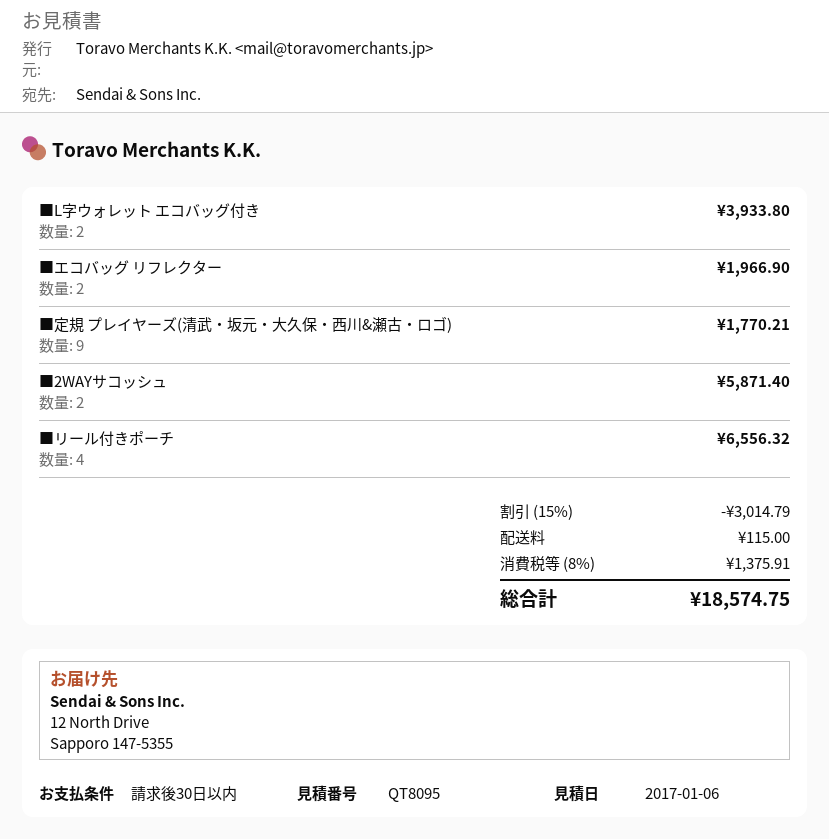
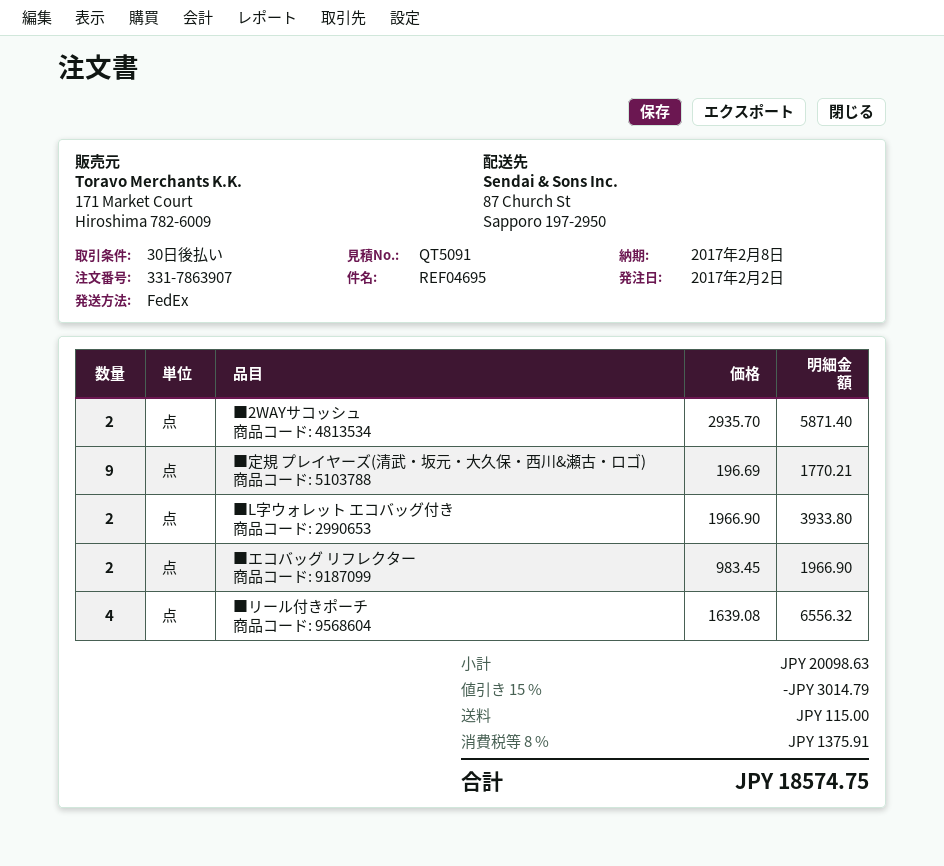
quote number: QT8095 -> QT5091
ship to: 12 North Drive, Sapporo 147-5355 -> 87 Church St, Sapporo 197-2950

